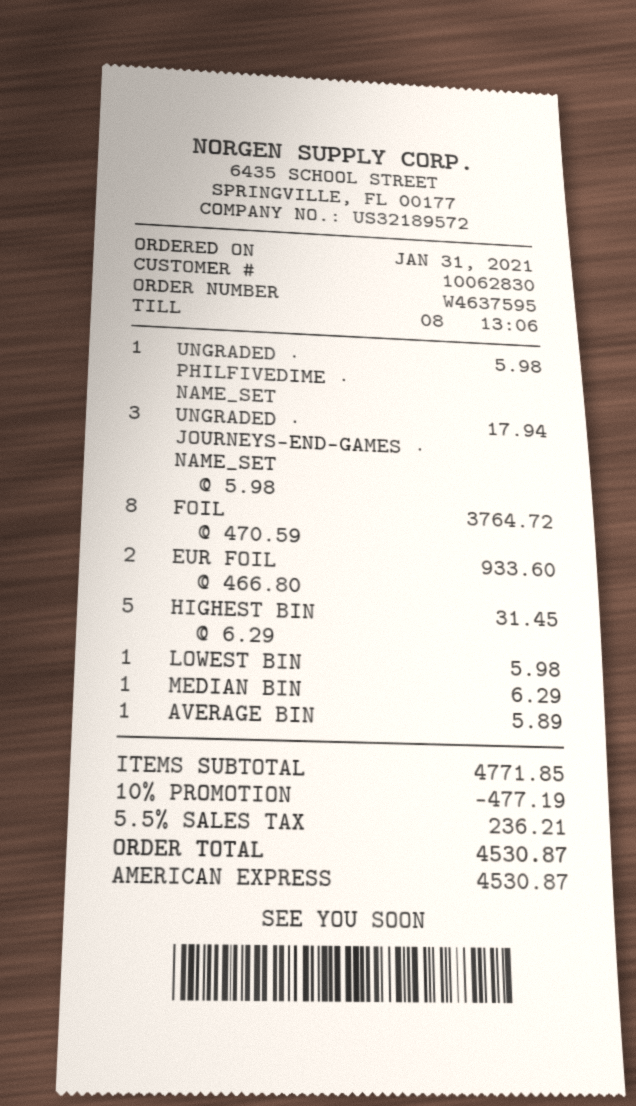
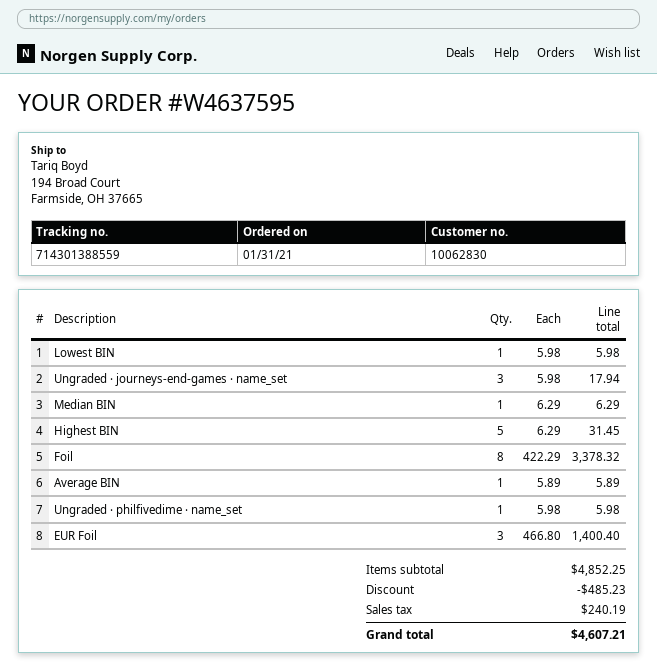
FOIL: 8 x 470.59 = 3764.72 -> 8 x 422.29 = 3378.32
EUR FOIL: 2 x 466.80 = 933.60 -> 3 x 466.80 = 1400.40
subtotal: 4771.85 -> 4852.25
discount: 477.19 -> 485.23
tax: 236.21 -> 240.19
total: 4530.87 -> 4607.21

